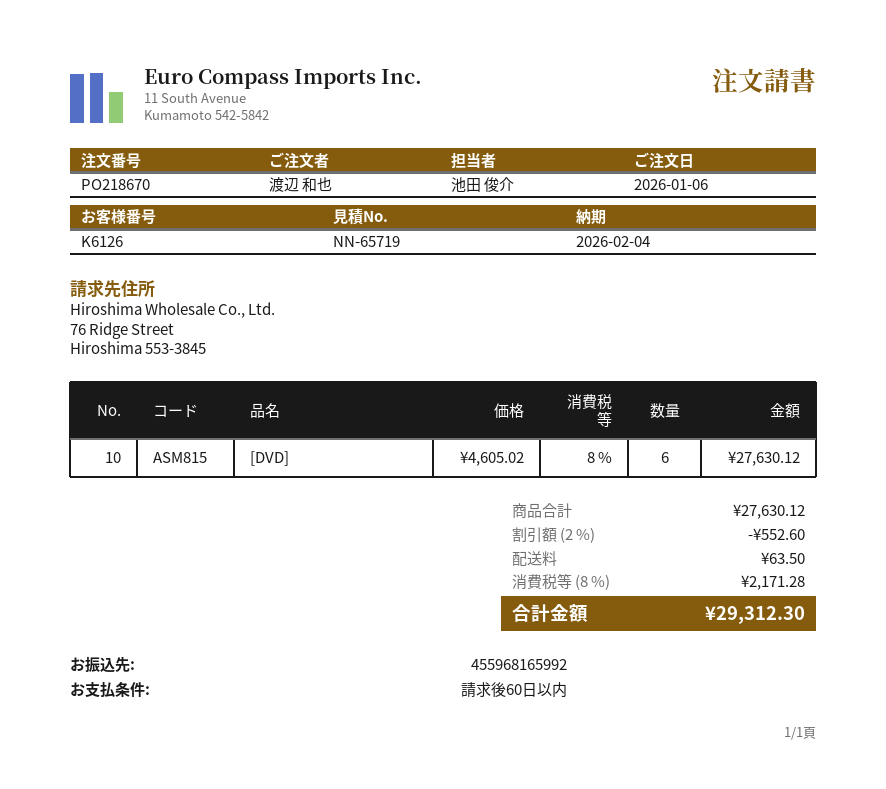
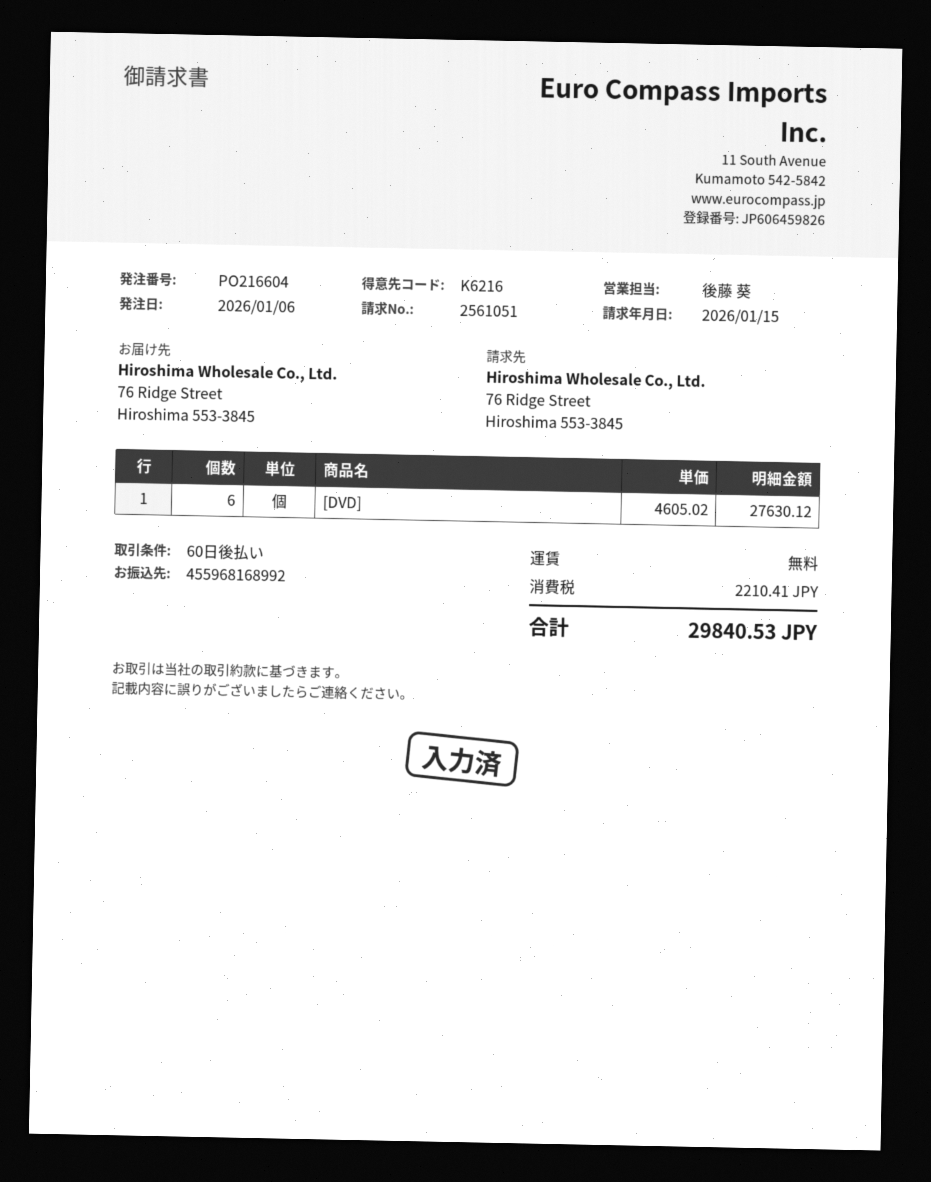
order number: PO218670 -> PO216604
customer number: K6126 -> K6216
sales rep: 池田 俊介 -> 後藤 葵
bank account: 455968165992 -> 455968168992
discount: 2% = 552.60 -> none
shipping: 63.50 -> 0.00
tax: 2171.28 -> 2210.41
total: 29312.30 -> 29840.53

